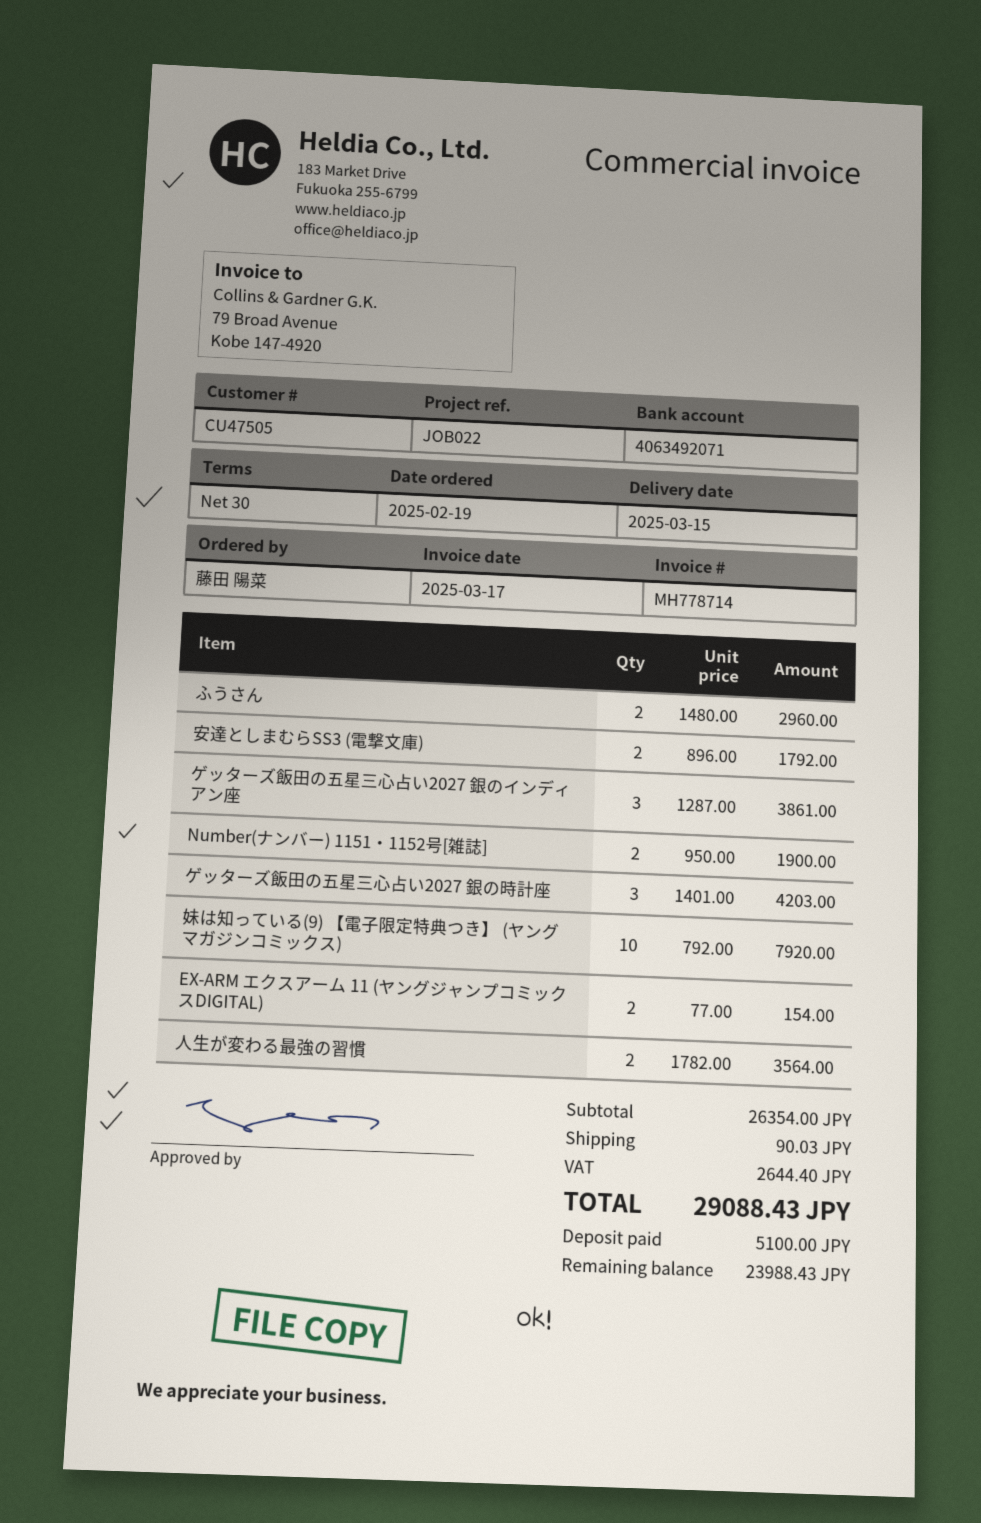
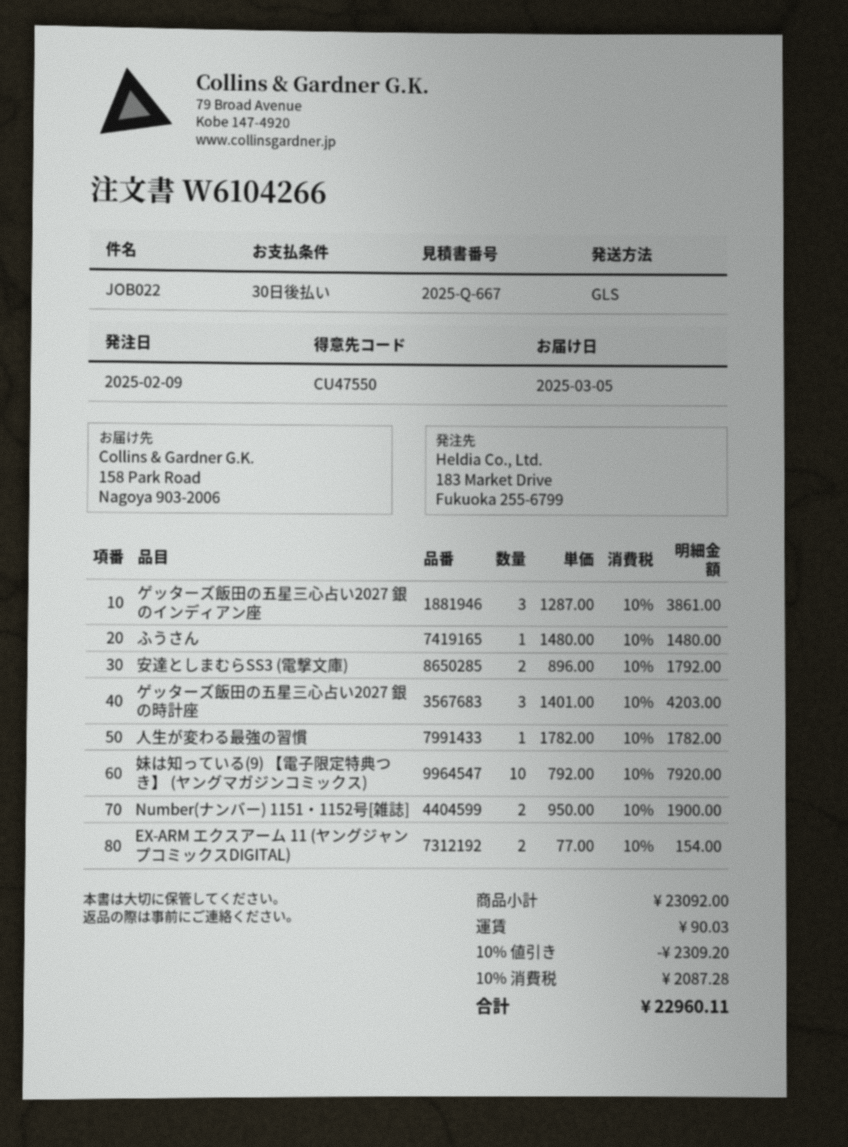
order date: 2025-02-19 -> 2025-02-09
delivery date: 2025-03-15 -> 2025-03-05
customer number: CU47505 -> CU47550
ふうさん: 2 x 1480.00 = 2960.00 -> 1 x 1480.00 = 1480.00
人生が変わる最強の習慣: 2 x 1782.00 = 3564.00 -> 1 x 1782.00 = 1782.00
subtotal: 26354.00 -> 23092.00
discount: none -> 10% = 2309.20
tax: 2644.40 -> 2087.28
total: 29088.43 -> 22960.11

